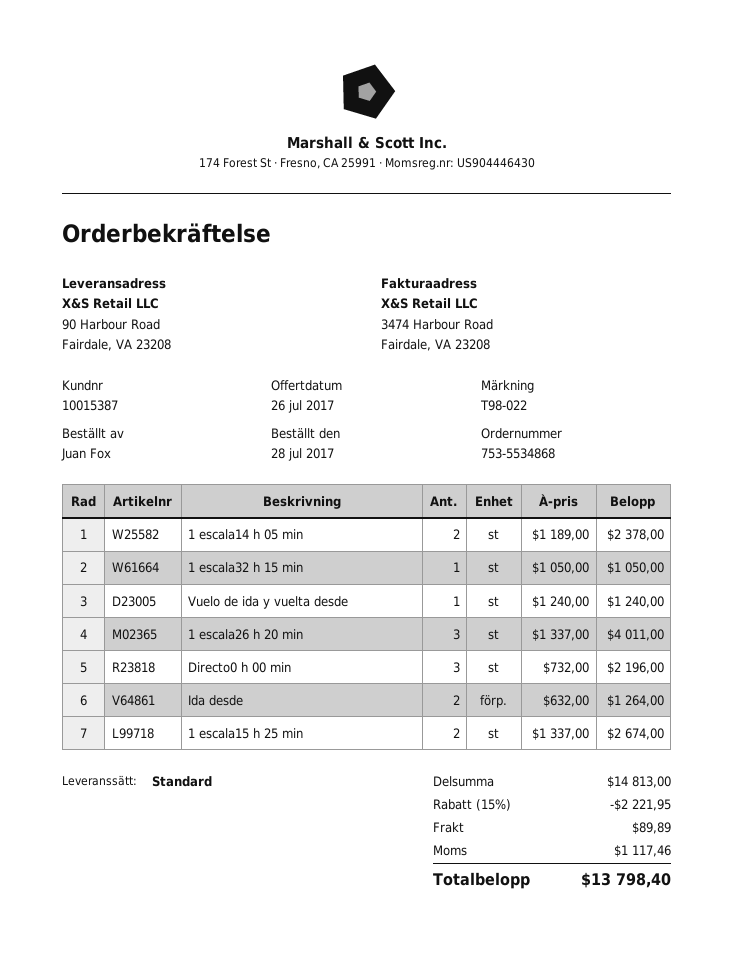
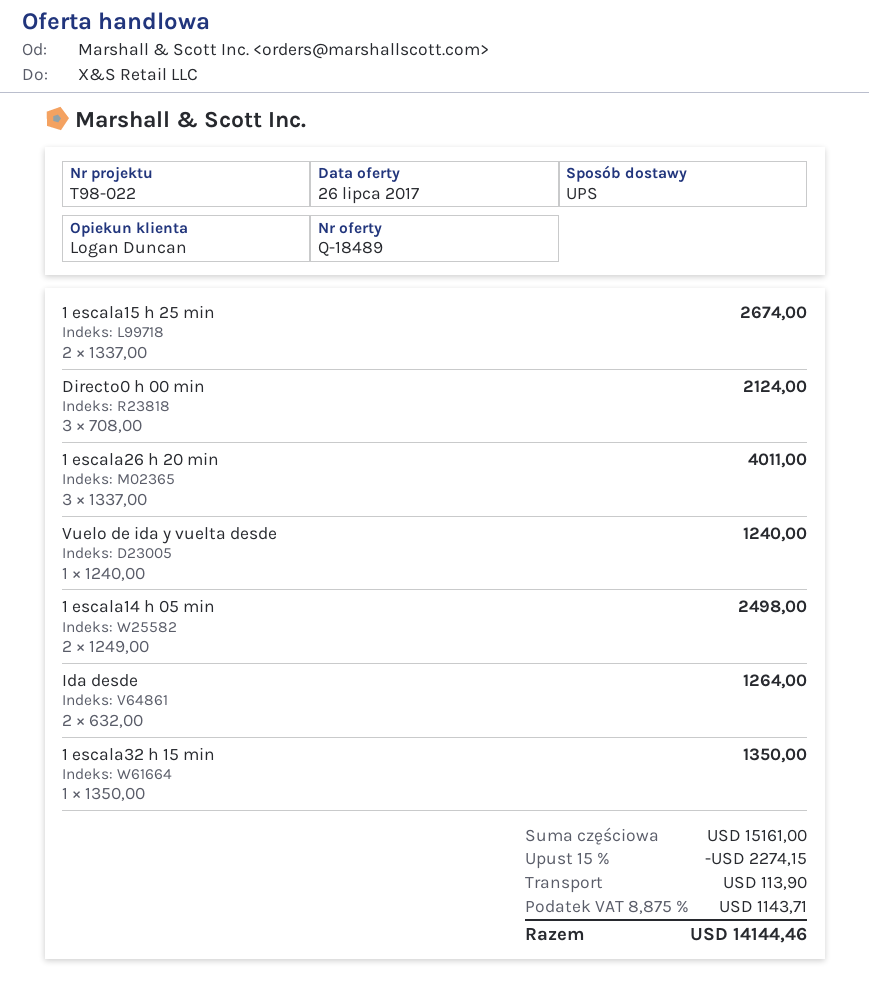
shipping method: standard -> UPS
1 escala14 h 05 min: 2 x 1189.00 = 2378.00 -> 2 x 1249.00 = 2498.00
1 escala32 h 15 min: 1 x 1050.00 = 1050.00 -> 1 x 1350.00 = 1350.00
Directo0 h 00 min: 3 x 732.00 = 2196.00 -> 3 x 708.00 = 2124.00
subtotal: 14813.00 -> 15161.00
discount: 15% = 2221.95 -> 15% = 2274.15
shipping: 89.89 -> 113.90
tax: 1117.46 -> 1143.71
total: 13798.40 -> 14144.46

